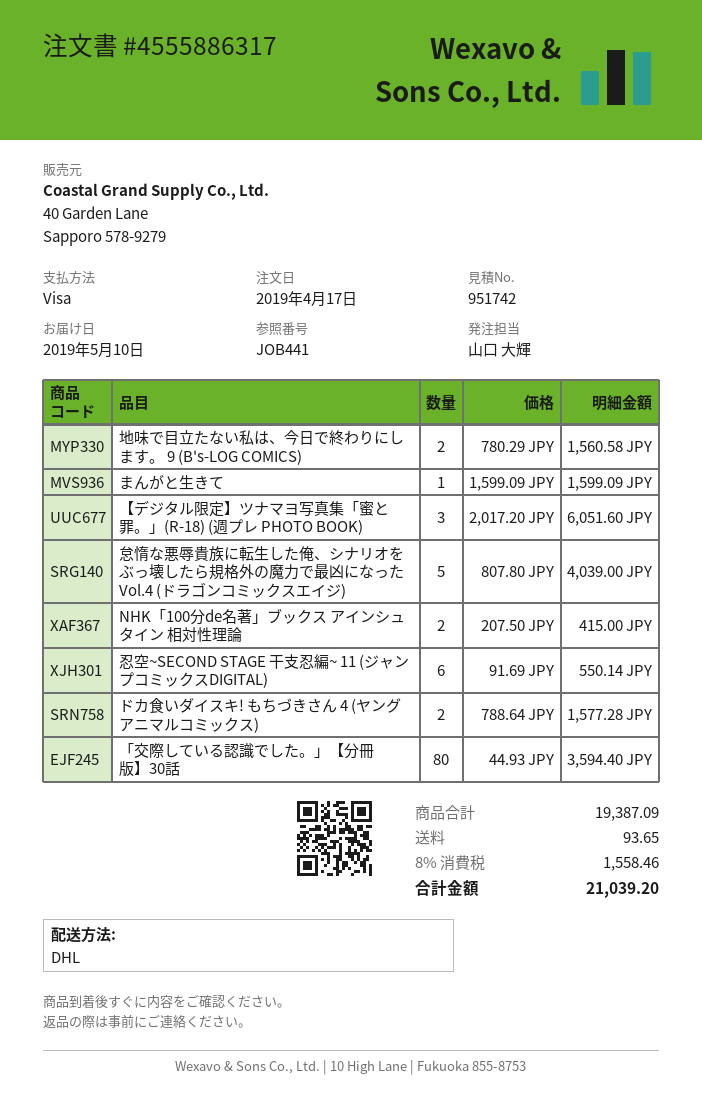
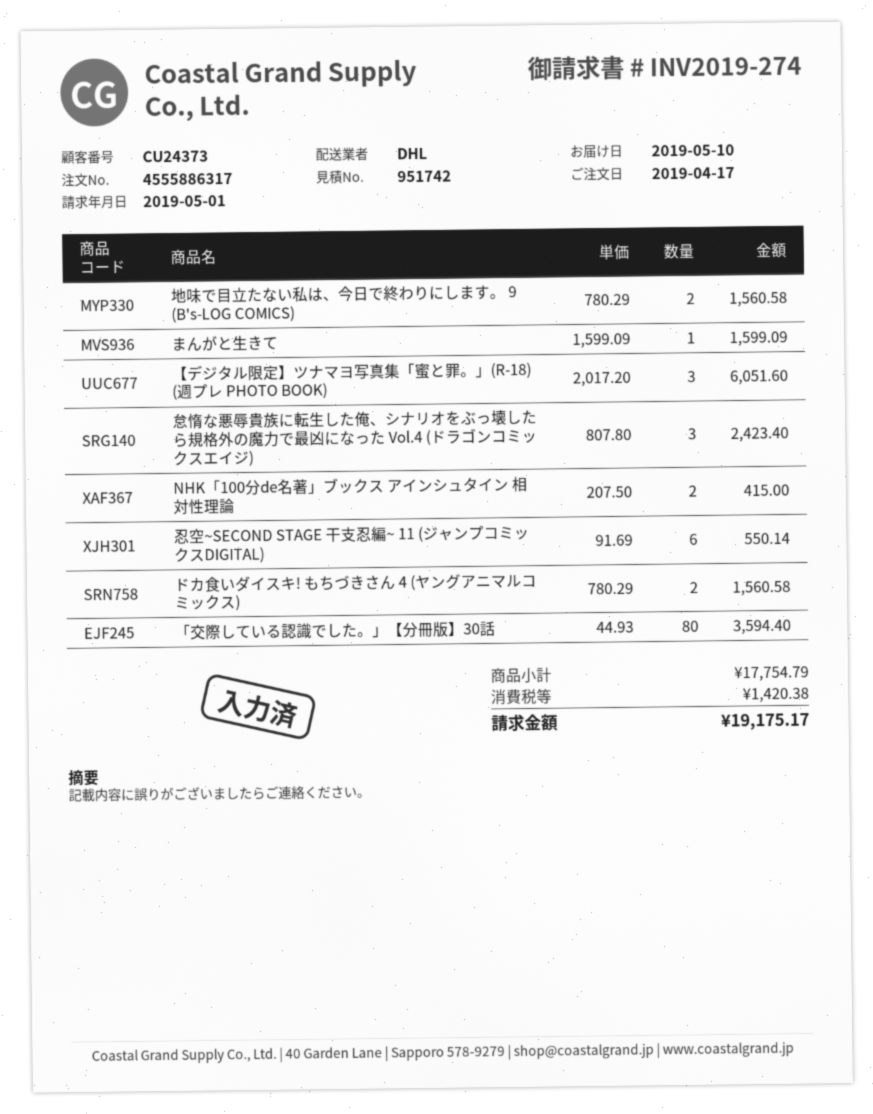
怠惰な悪辱貴族に転生した俺、シナリオをぶっ壊したら規格外の魔力で最凶になった Vol.4 (ドラゴンコミックスエイジ): 5 x 807.80 = 4039.00 -> 3 x 807.80 = 2423.40
ドカ食いダイスキ! もちづきさん 4 (ヤングアニマルコミックス): 2 x 788.64 = 1577.28 -> 2 x 780.29 = 1560.58
subtotal: 19387.09 -> 17754.79
shipping: 93.65 -> none
tax: 1558.46 -> 1420.38
total: 21039.20 -> 19175.17

